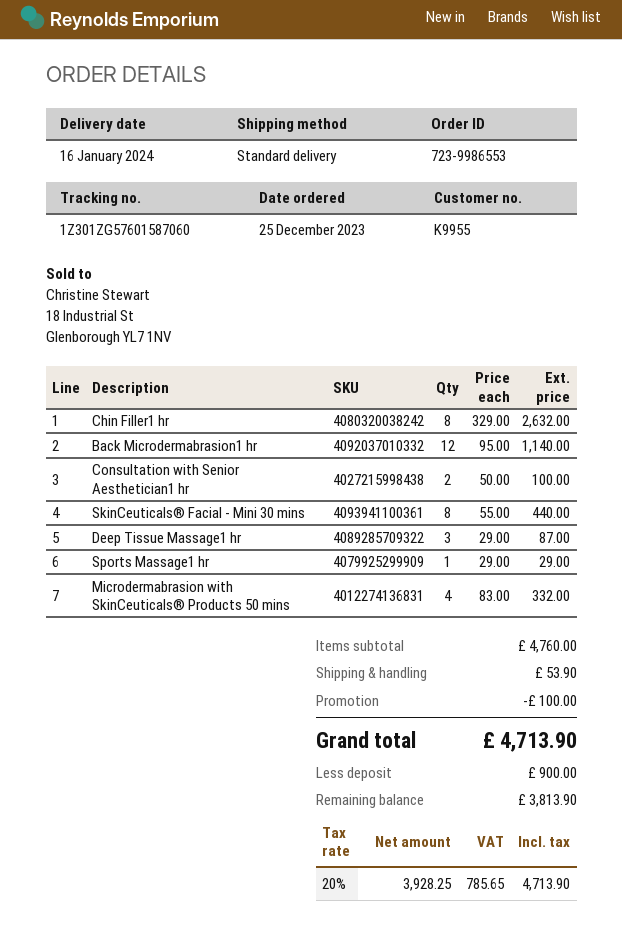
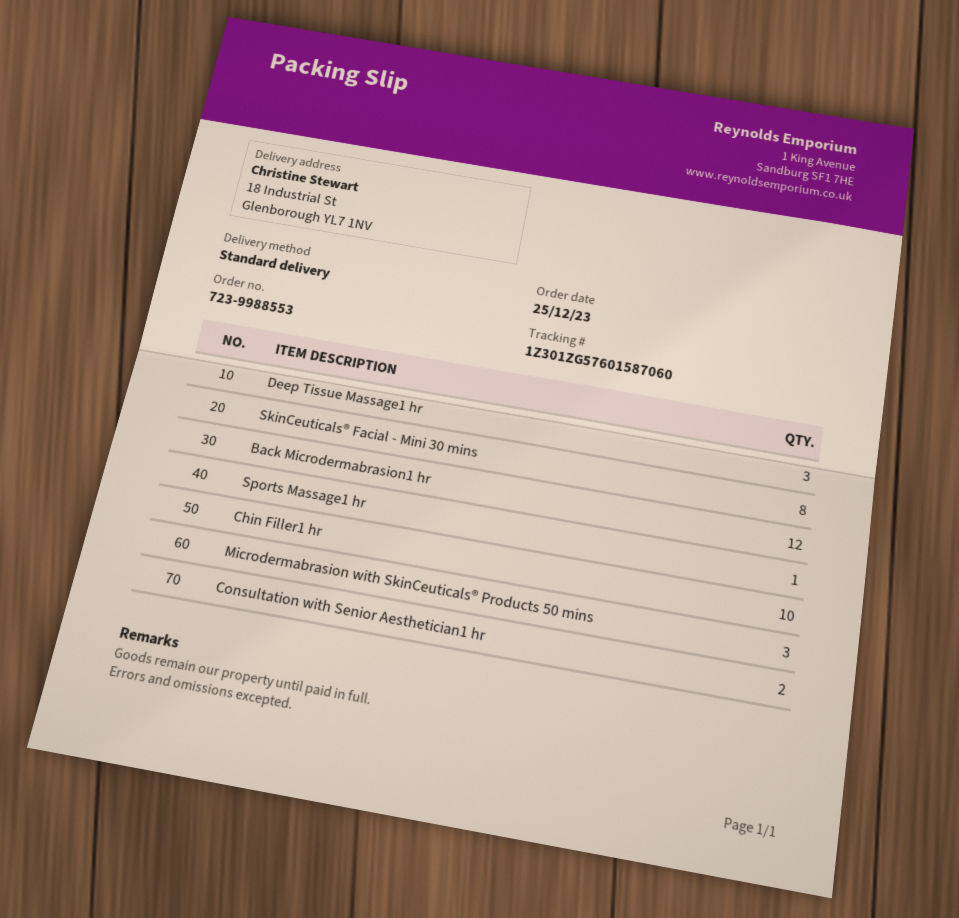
order number: 723-9986553 -> 723-9988553
Chin Filler1 hr: 8 -> 10
Microdermabrasion with SkinCeuticals® Products 50 mins: 4 -> 3

